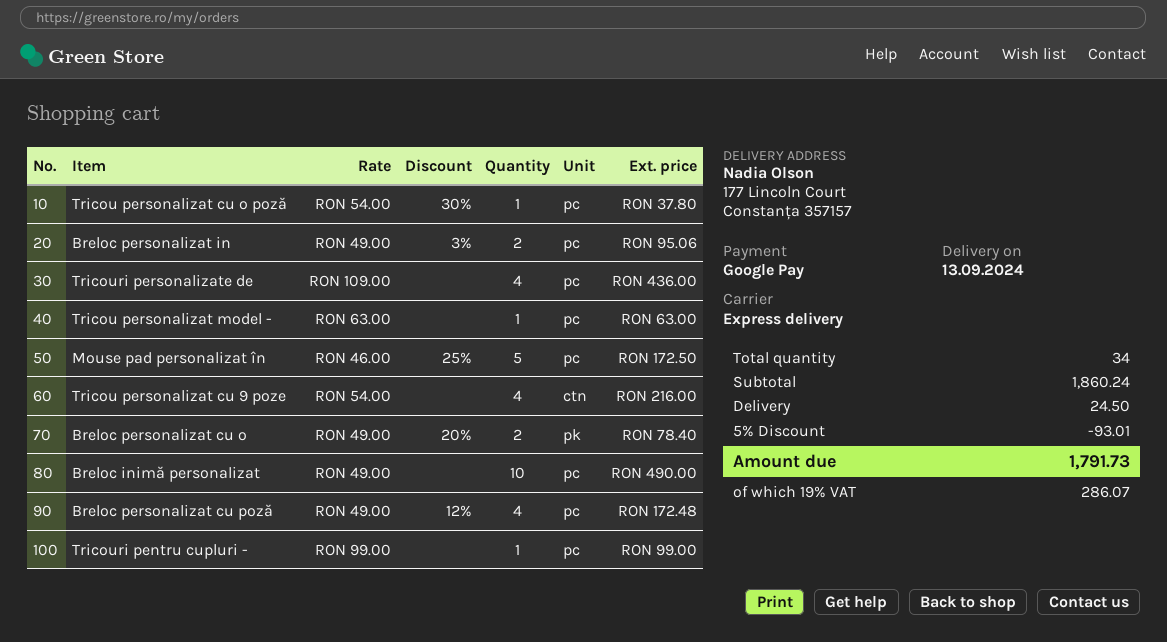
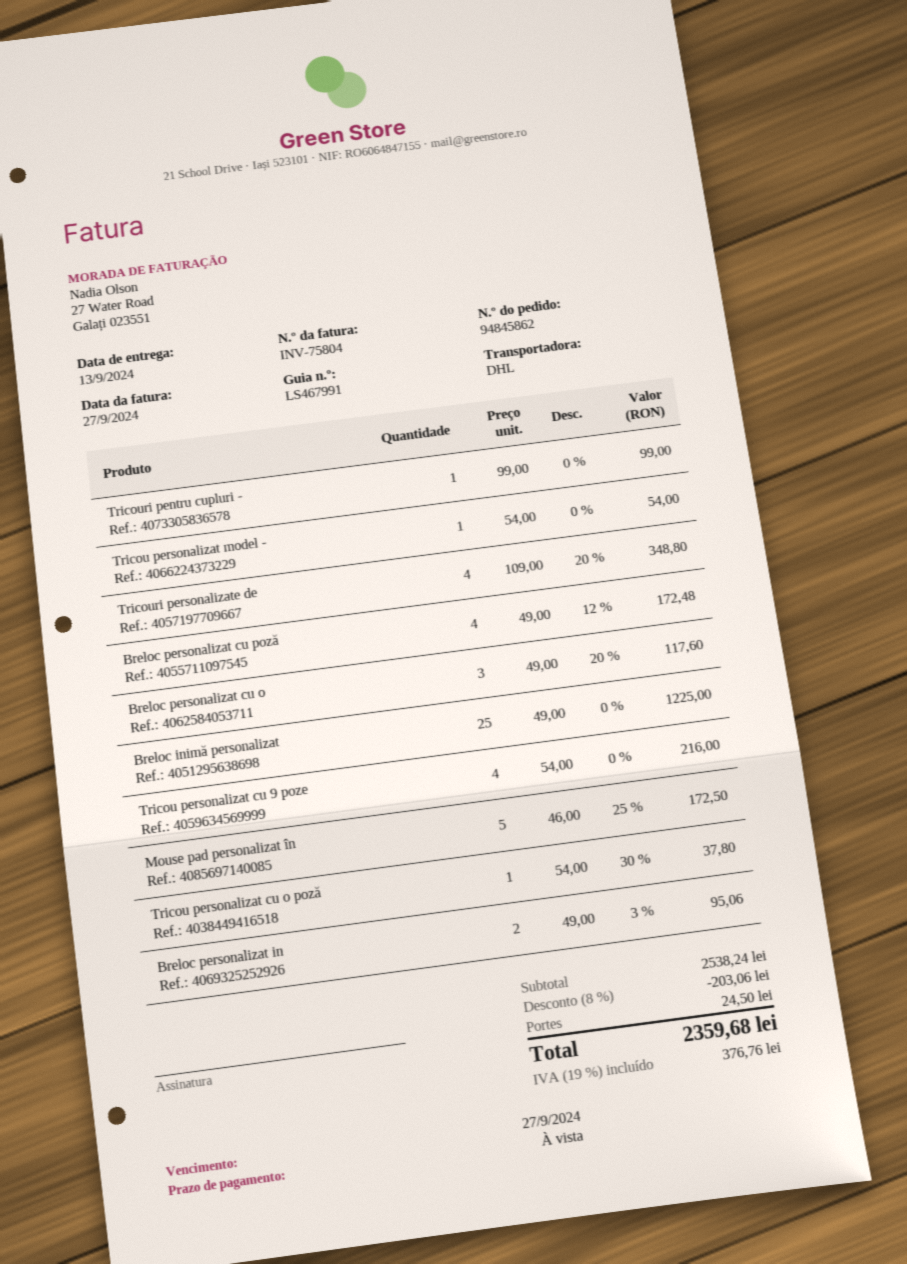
shipping method: express -> DHL
Tricouri personalizate de: 4 x 109.00 = 436.00 -> 4 x 109.00 - 20% = 348.80
Tricou personalizat model -: 1 x 63.00 = 63.00 -> 1 x 54.00 = 54.00
Breloc personalizat cu o: 2 x 49.00 - 20% = 78.40 -> 3 x 49.00 - 20% = 117.60
Breloc inimă personalizat: 10 x 49.00 = 490.00 -> 25 x 49.00 = 1225.00
subtotal: 1860.24 -> 2538.24
discount: 5% = 93.01 -> 8% = 203.06
tax: 19% = 286.07 -> 19% = 376.76
total: 1791.73 -> 2359.68

